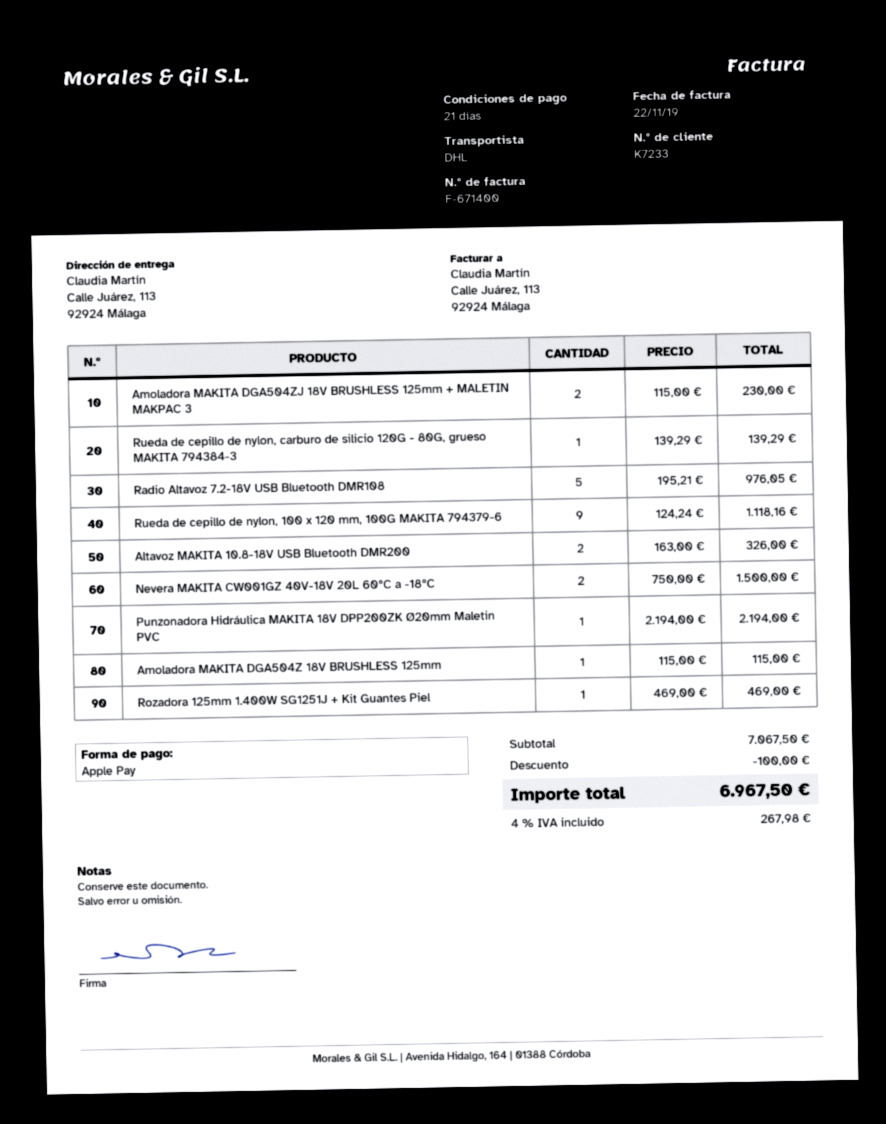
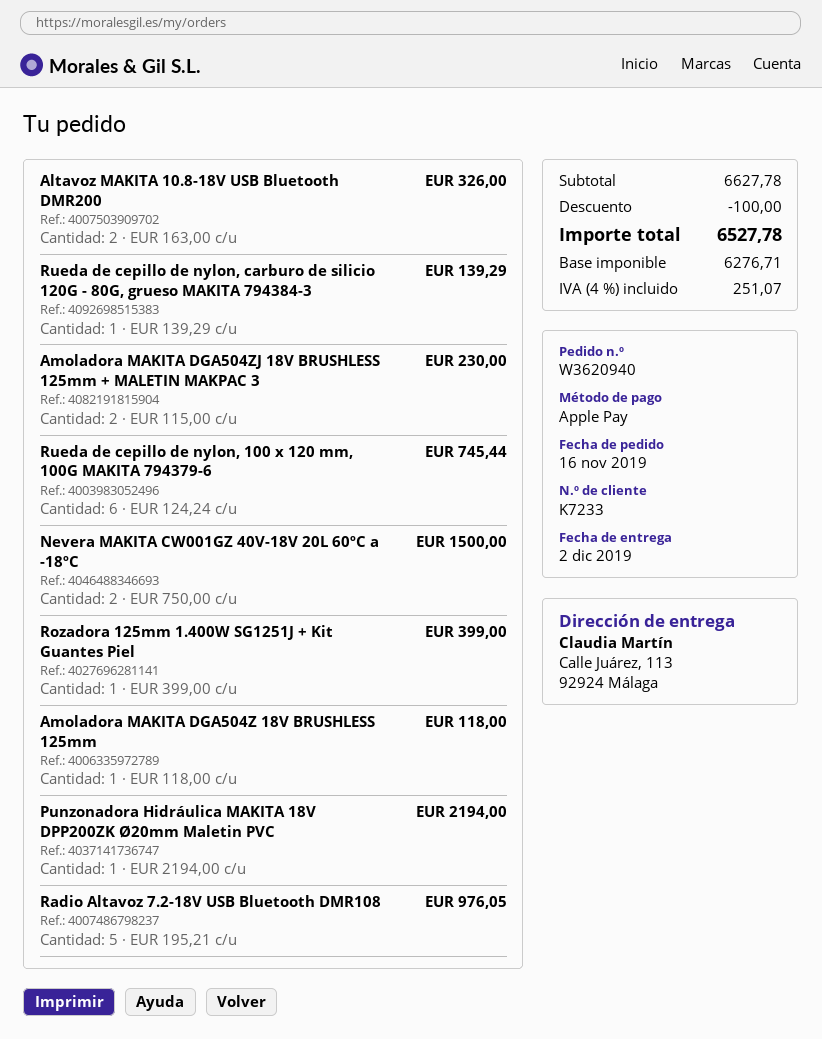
Rueda de cepillo de nylon, 100 x 120 mm, 100G MAKITA 794379-6: 9 x 124.24 = 1118.16 -> 6 x 124.24 = 745.44
Amoladora MAKITA DGA504Z 18V BRUSHLESS 125mm: 1 x 115.00 = 115.00 -> 1 x 118.00 = 118.00
Rozadora 125mm 1.400W SG1251J + Kit Guantes Piel: 1 x 469.00 = 469.00 -> 1 x 399.00 = 399.00
subtotal: 7067.50 -> 6627.78
tax: 4% = 267.98 -> 4% = 251.07
total: 6967.50 -> 6527.78

